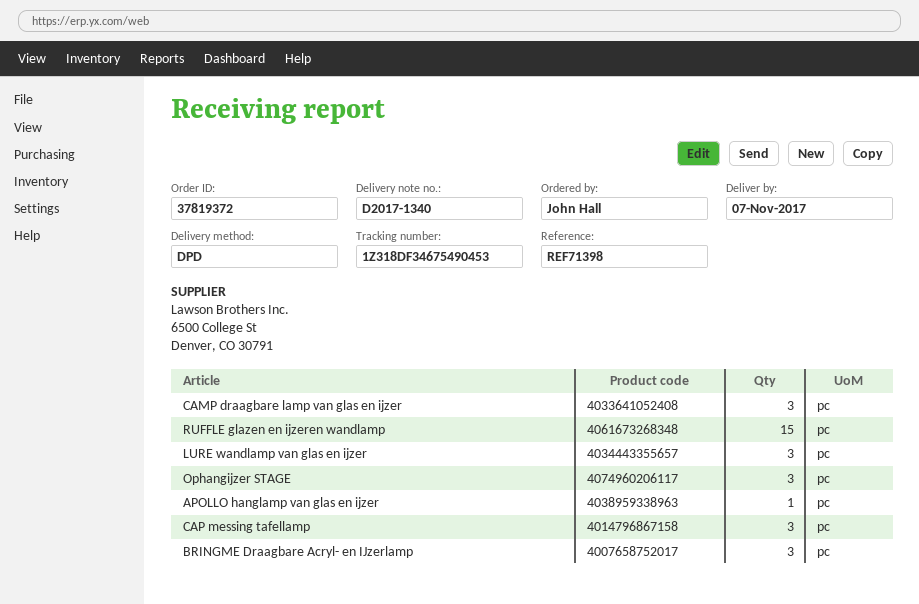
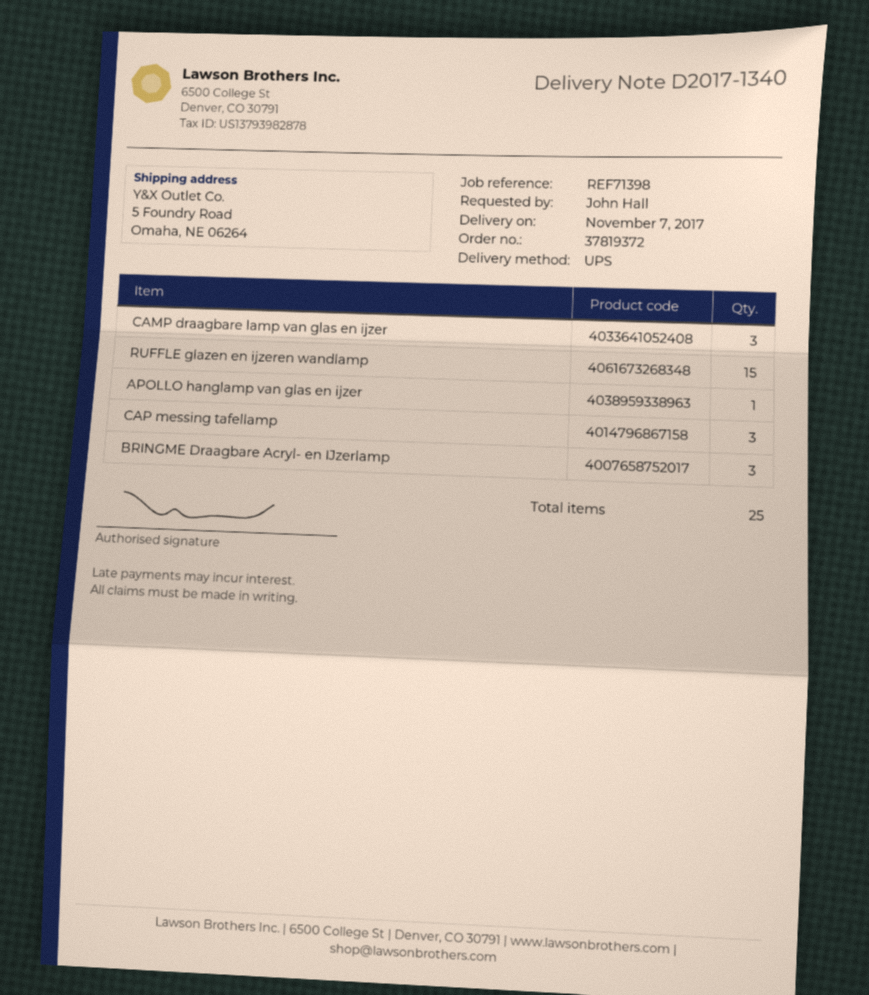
shipping method: DPD -> UPS
LURE wandlamp van glas en ijzer: 3 -> none
Ophangijzer STAGE: 3 -> none

